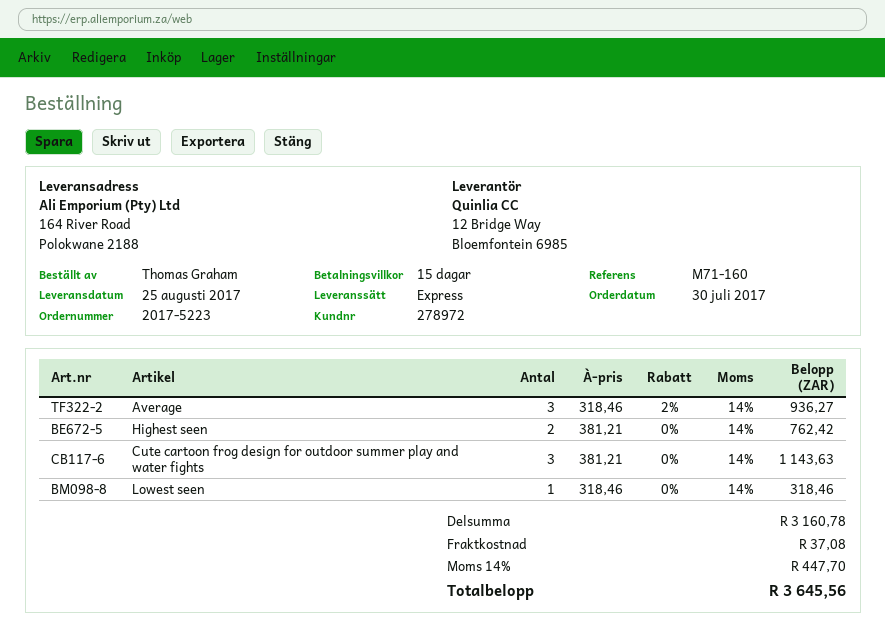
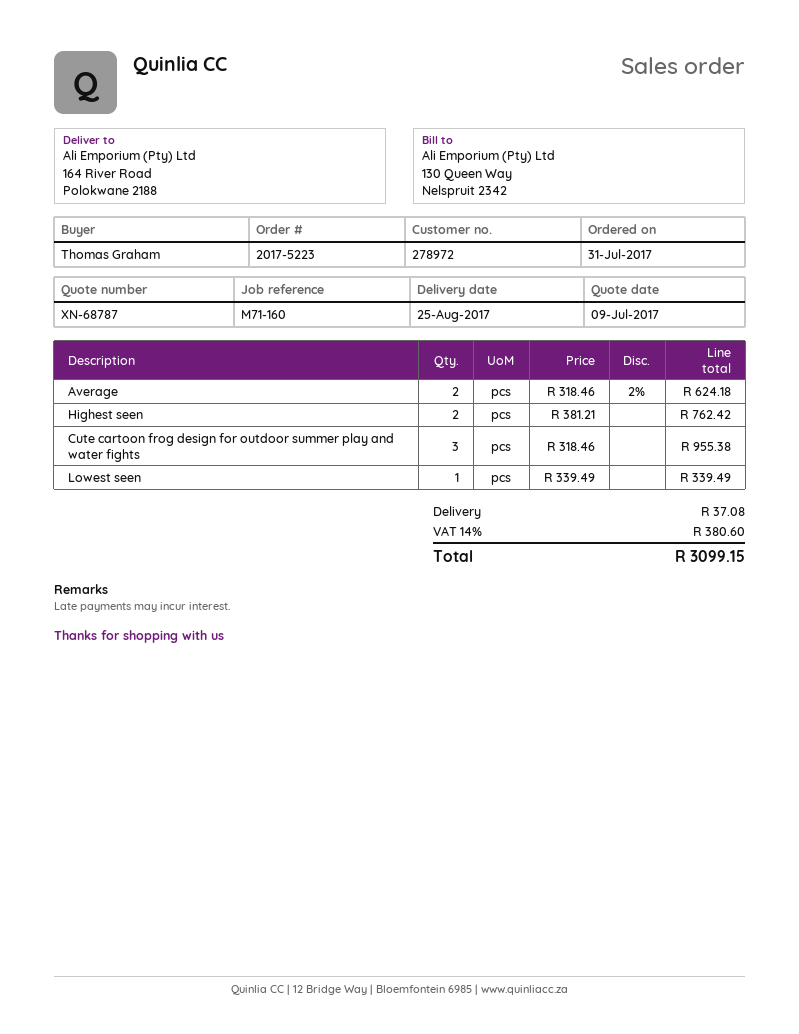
order date: 2017-07-30 -> 2017-07-31
Average: 3 x 318.46 - 2% = 936.27 -> 2 x 318.46 - 2% = 624.18
Cute cartoon frog design for outdoor summer play and water fights: 3 x 381.21 = 1143.63 -> 3 x 318.46 = 955.38
Lowest seen: 1 x 318.46 = 318.46 -> 1 x 339.49 = 339.49
tax: 14% = 447.70 -> 14% = 380.60
total: 3645.56 -> 3099.15

